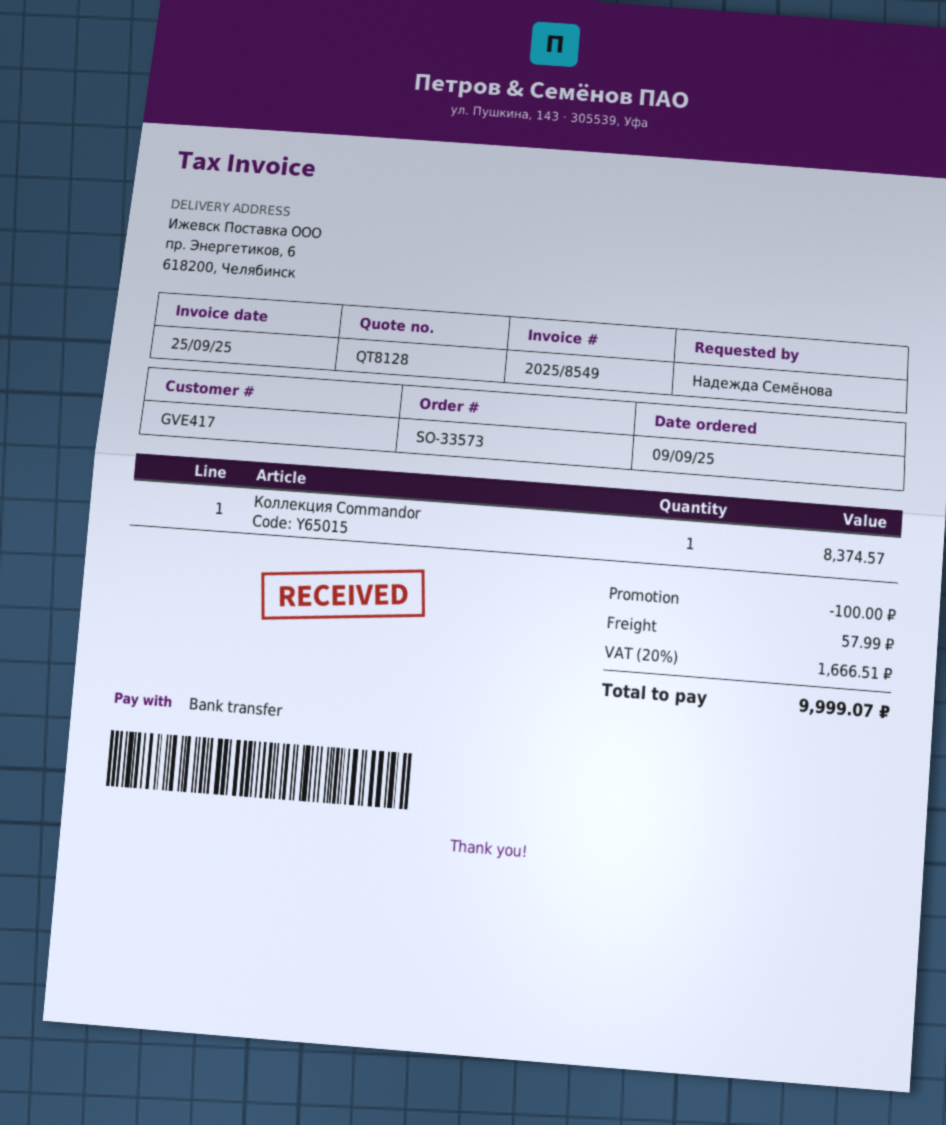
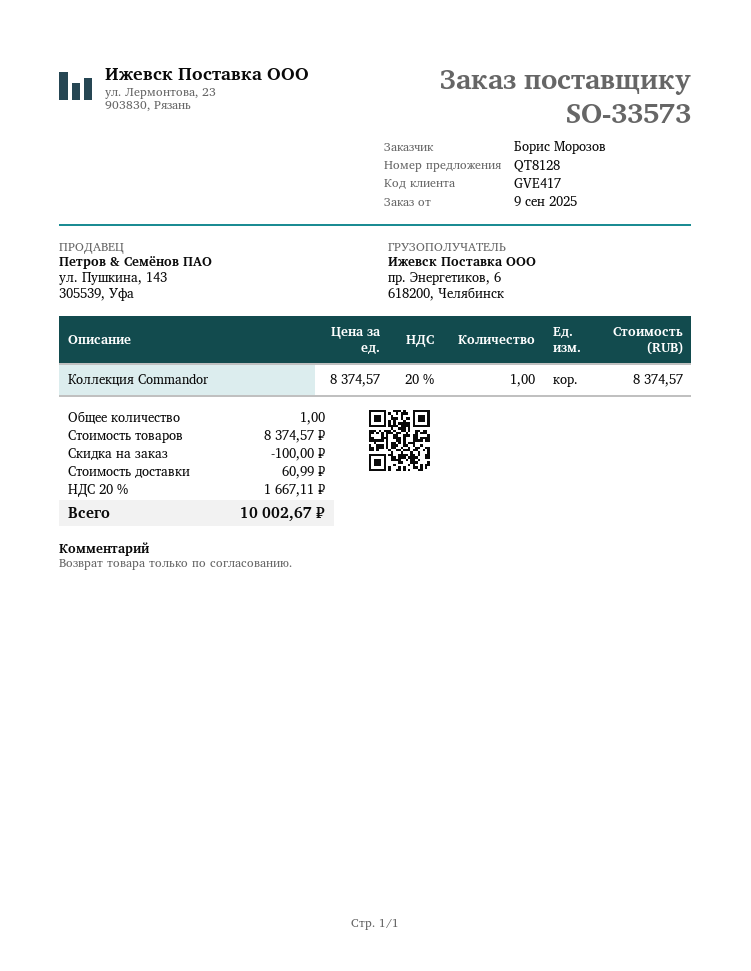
ordered by: Надежда Семёнова -> Борис Морозов
shipping: 57.99 -> 60.99
tax: 20% = 1666.51 -> 20% = 1667.11
total: 9999.07 -> 10002.67

